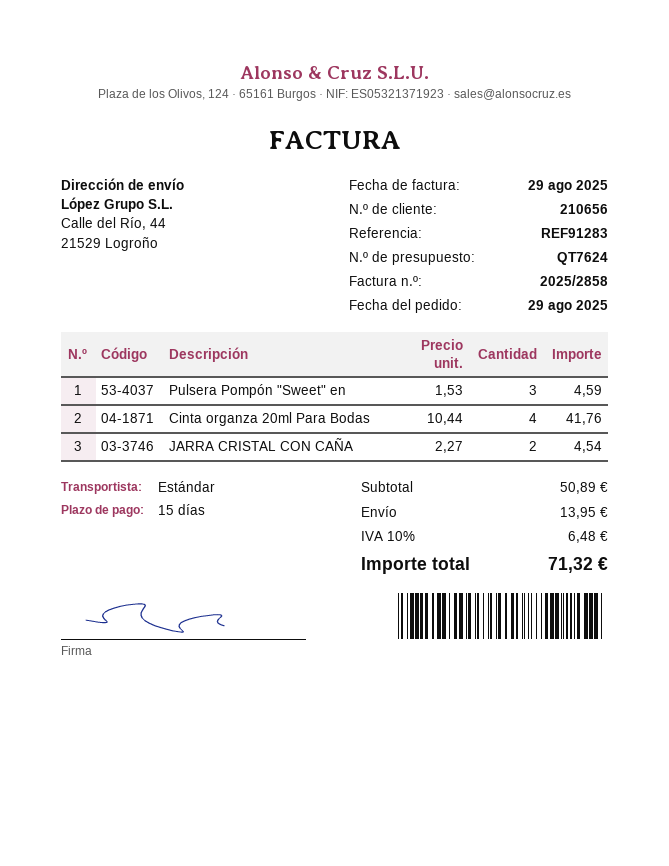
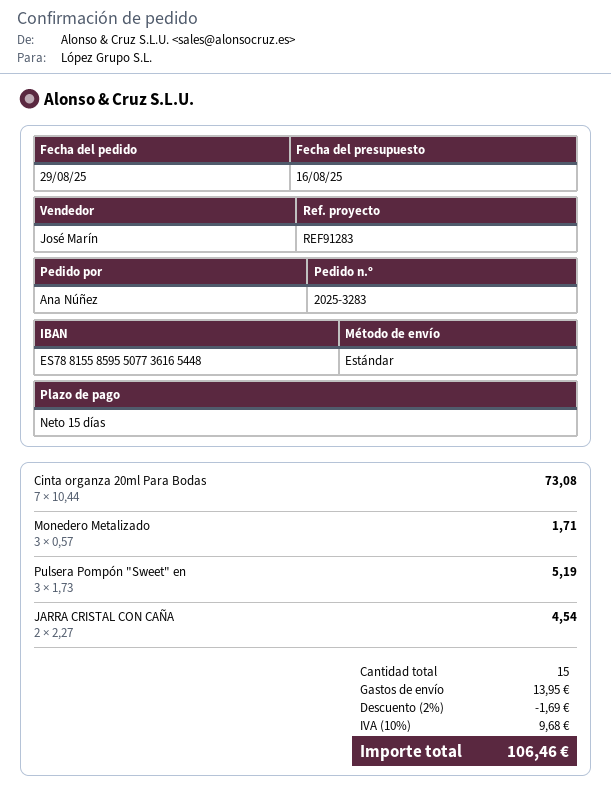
Pulsera Pompón "Sweet" en: 3 x 1.53 = 4.59 -> 3 x 1.73 = 5.19
Cinta organza 20ml Para Bodas: 4 x 10.44 = 41.76 -> 7 x 10.44 = 73.08
Monedero Metalizado: none -> 3 x 0.57 = 1.71
discount: none -> 2% = 1.69
tax: 10% = 6.48 -> 10% = 9.68
total: 71.32 -> 106.46

